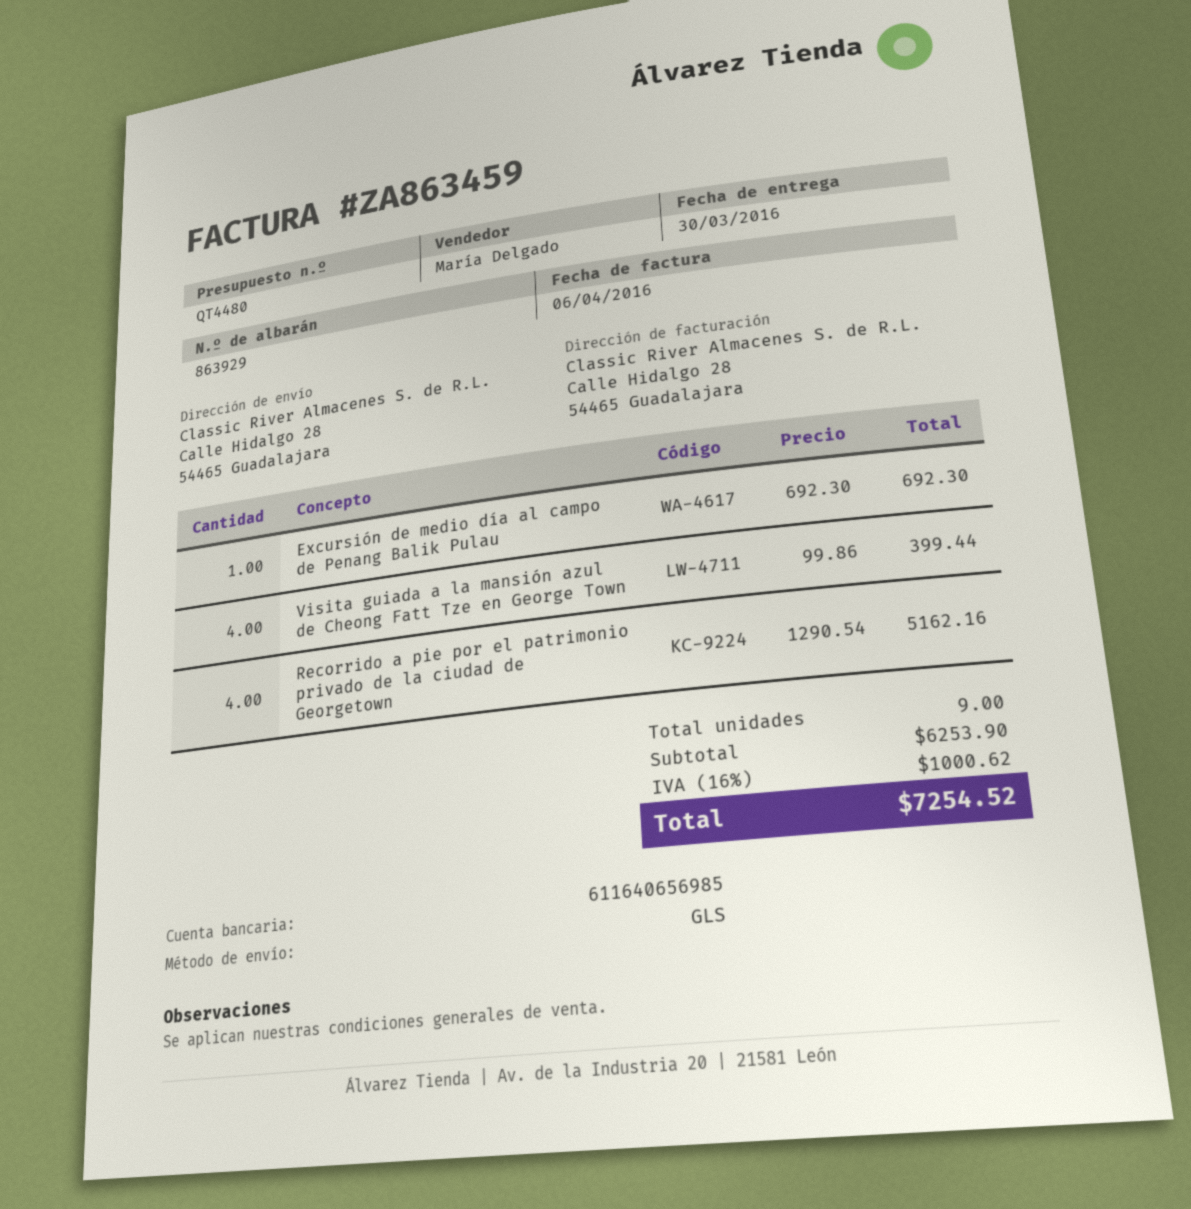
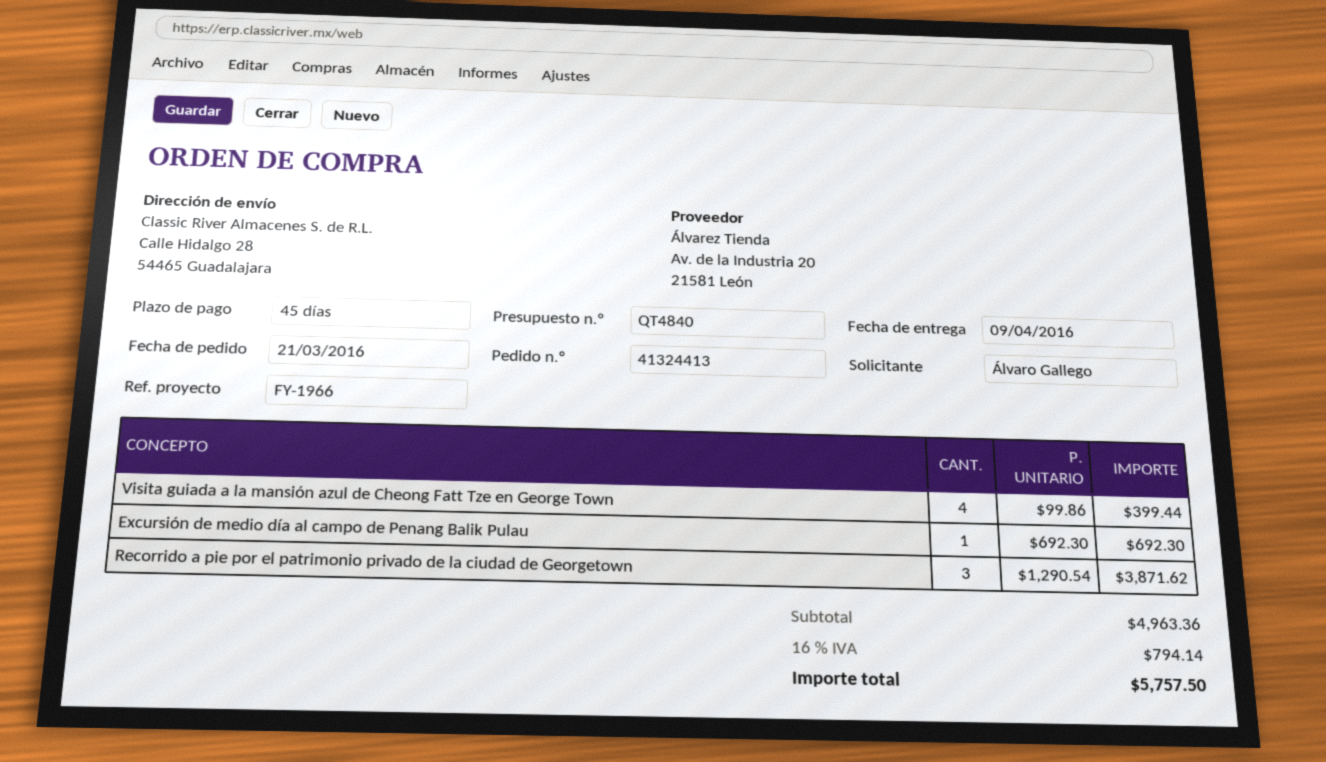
quote number: QT4480 -> QT4840
delivery date: 2016-03-30 -> 2016-04-09
Recorrido a pie por el patrimonio privado de la ciudad de Georgetown: 4 x 1290.54 = 5162.16 -> 3 x 1290.54 = 3871.62
subtotal: 6253.90 -> 4963.36
tax: 16% = 1000.62 -> 16% = 794.14
total: 7254.52 -> 5757.50

